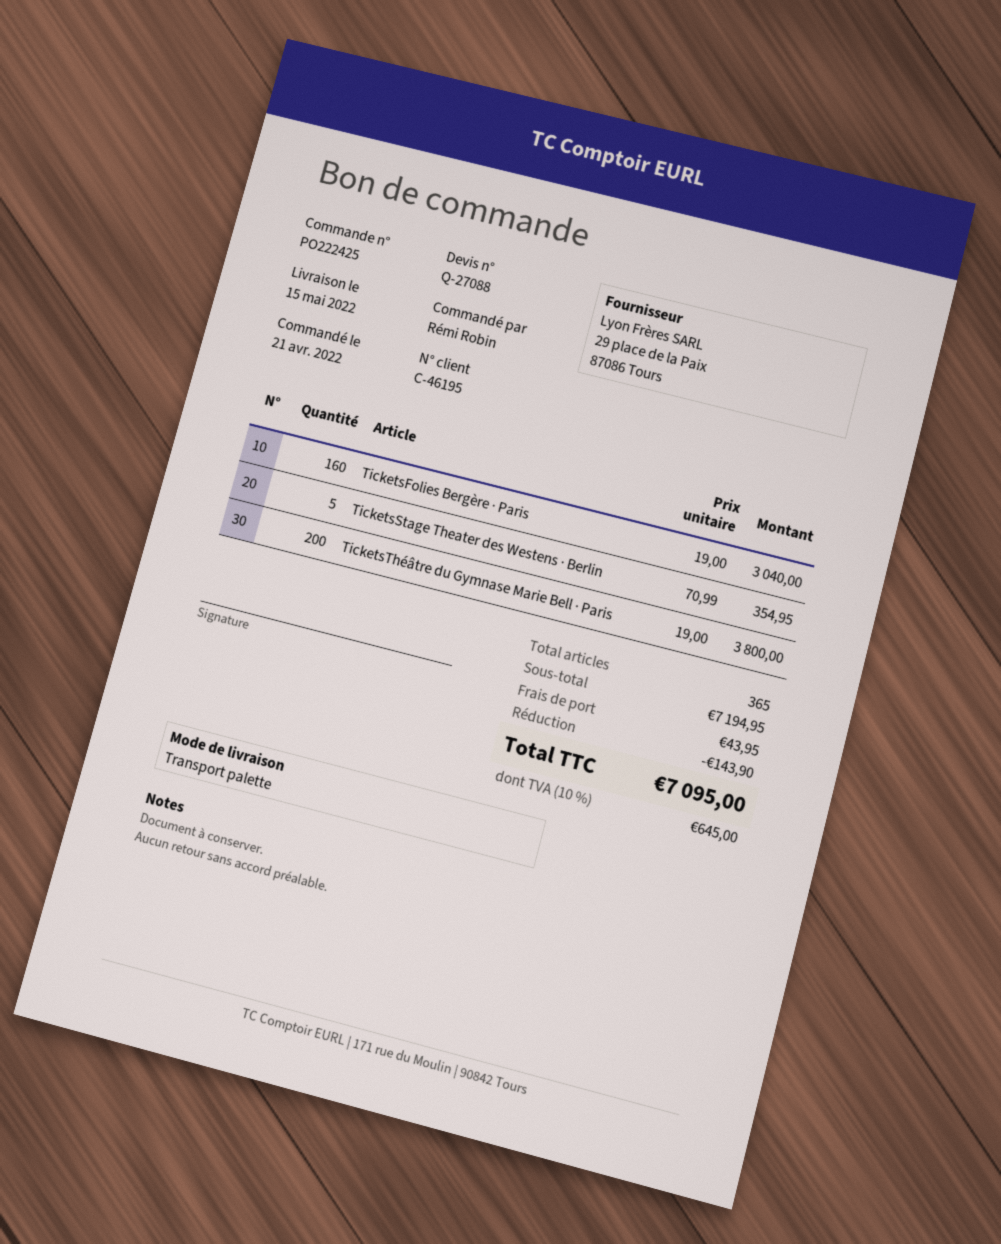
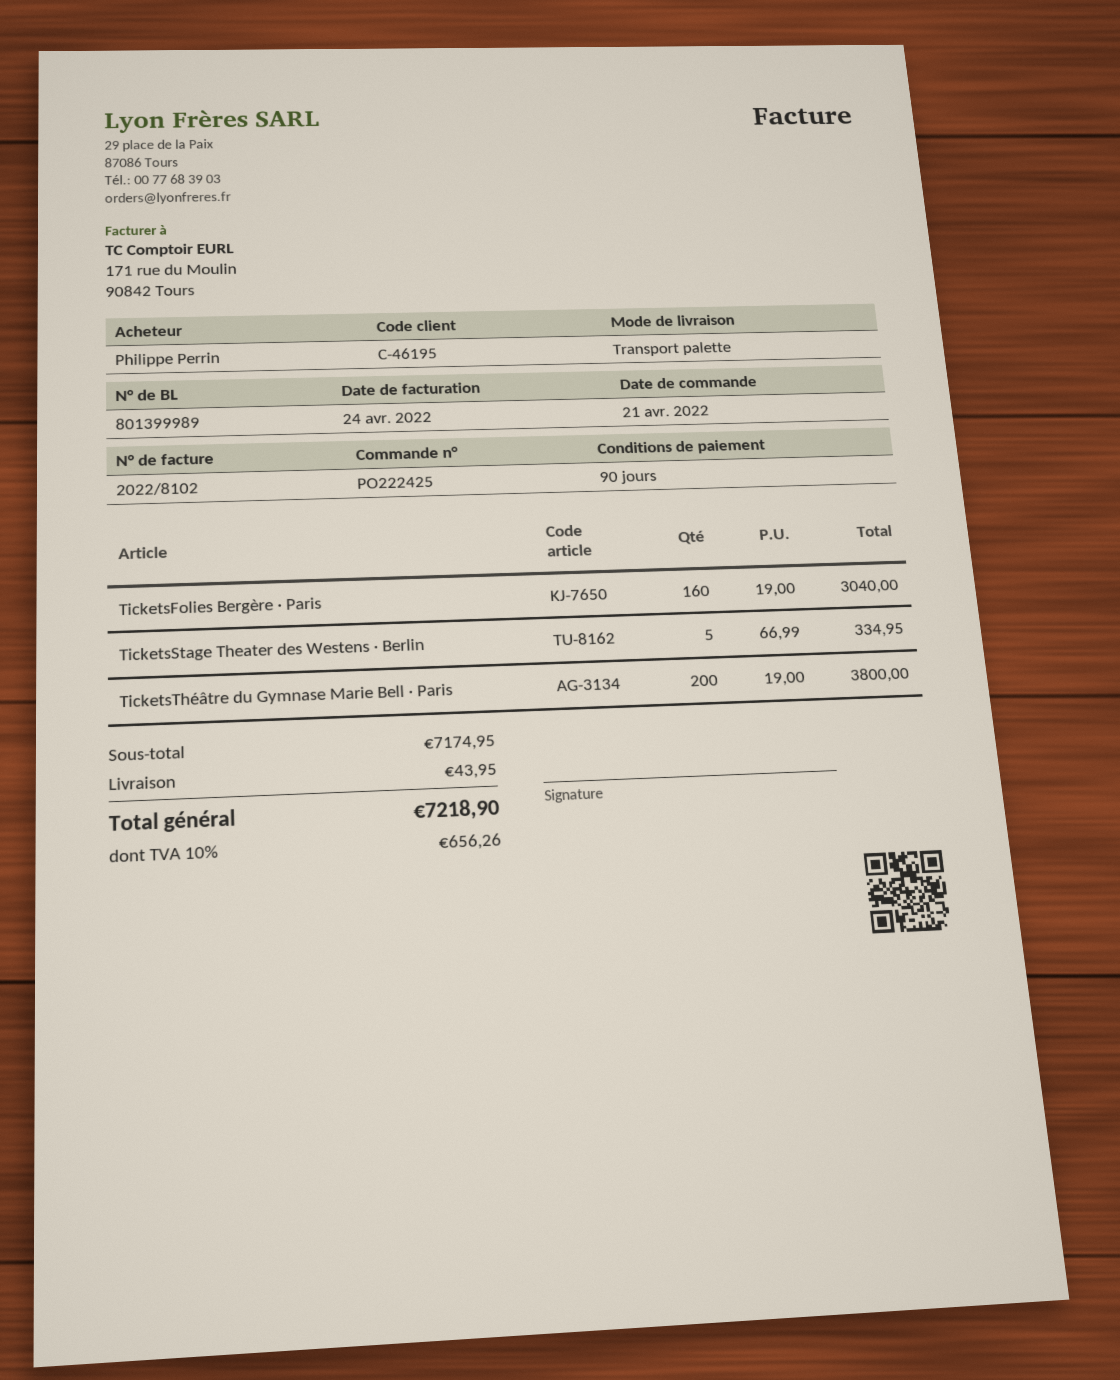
ordered by: Rémi Robin -> Philippe Perrin
TicketsStage Theater des Westens · Berlin: 5 x 70.99 = 354.95 -> 5 x 66.99 = 334.95
subtotal: 7194.95 -> 7174.95
discount: 143.90 -> none
tax: 10% = 645.00 -> 10% = 656.26
total: 7095.00 -> 7218.90

